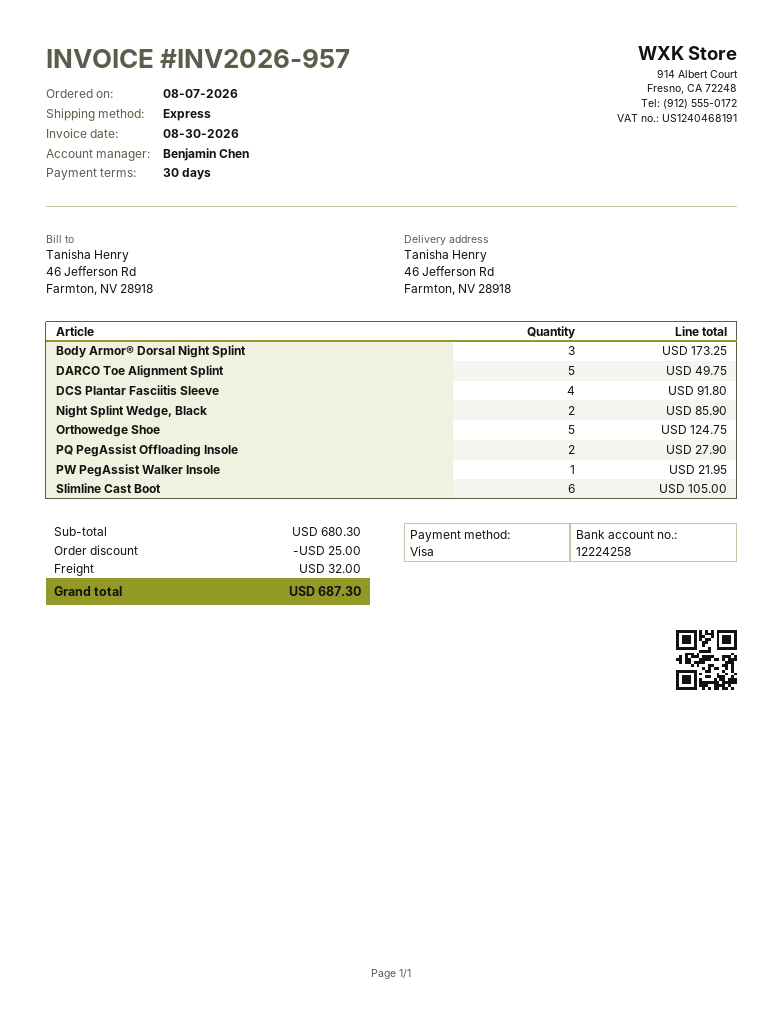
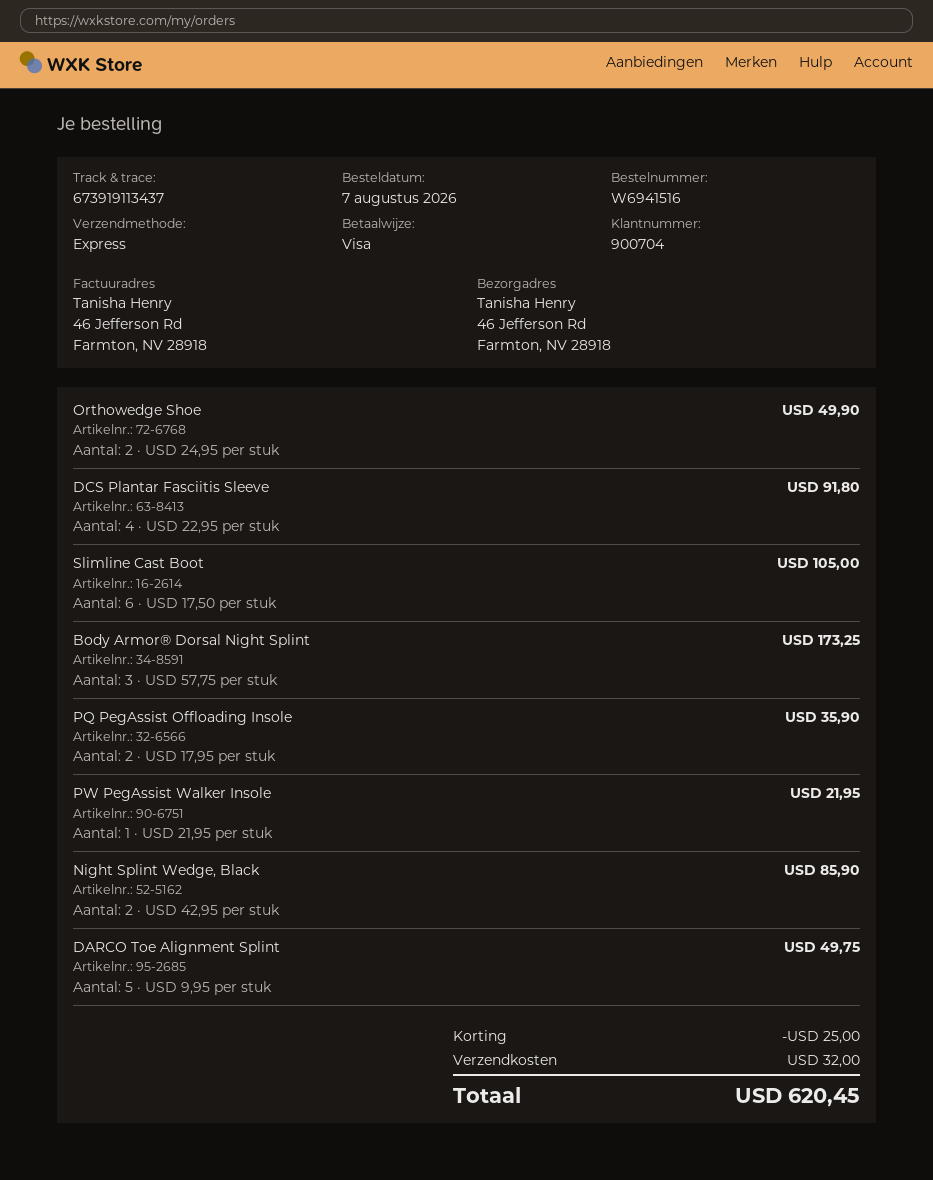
Orthowedge Shoe: 5 for 124.75 -> 2 for 49.90
PQ PegAssist Offloading Insole: 2 for 27.90 -> 2 for 35.90
total: 687.30 -> 620.45

